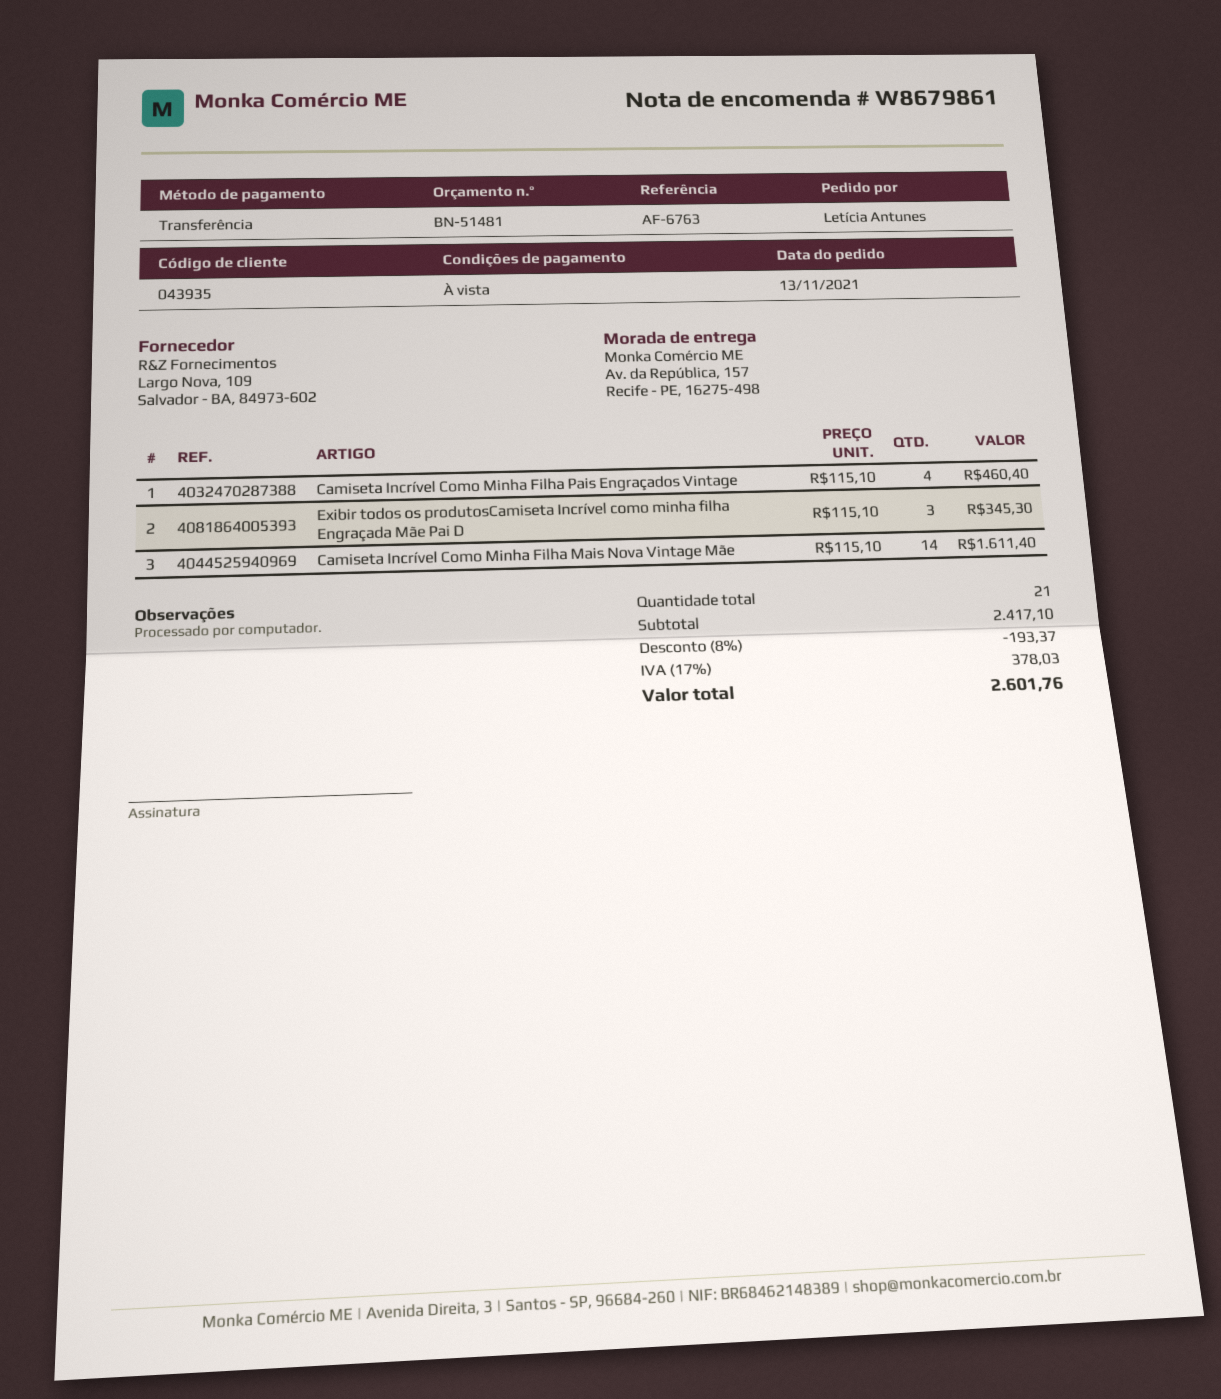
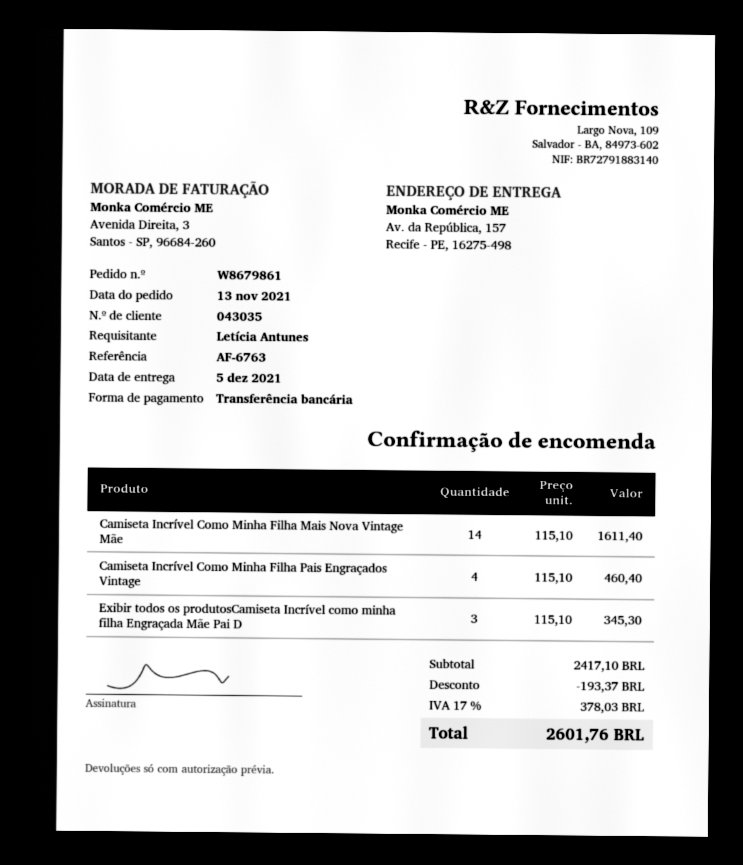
customer number: 043935 -> 043035

